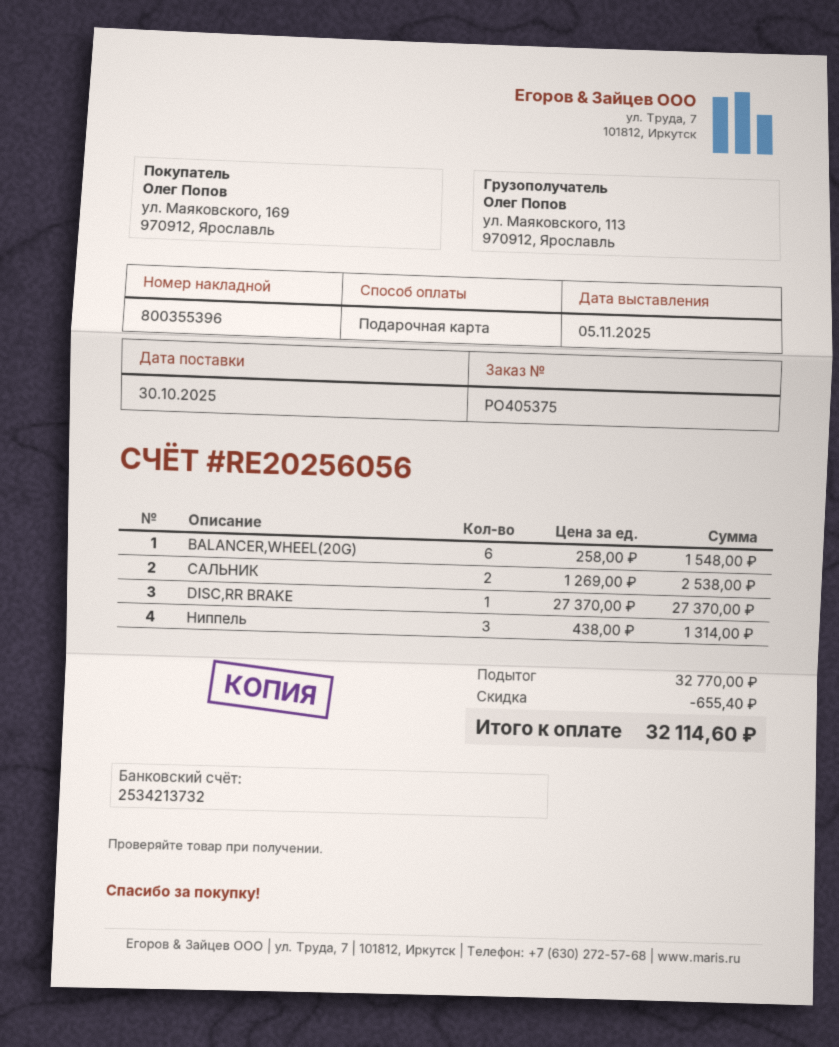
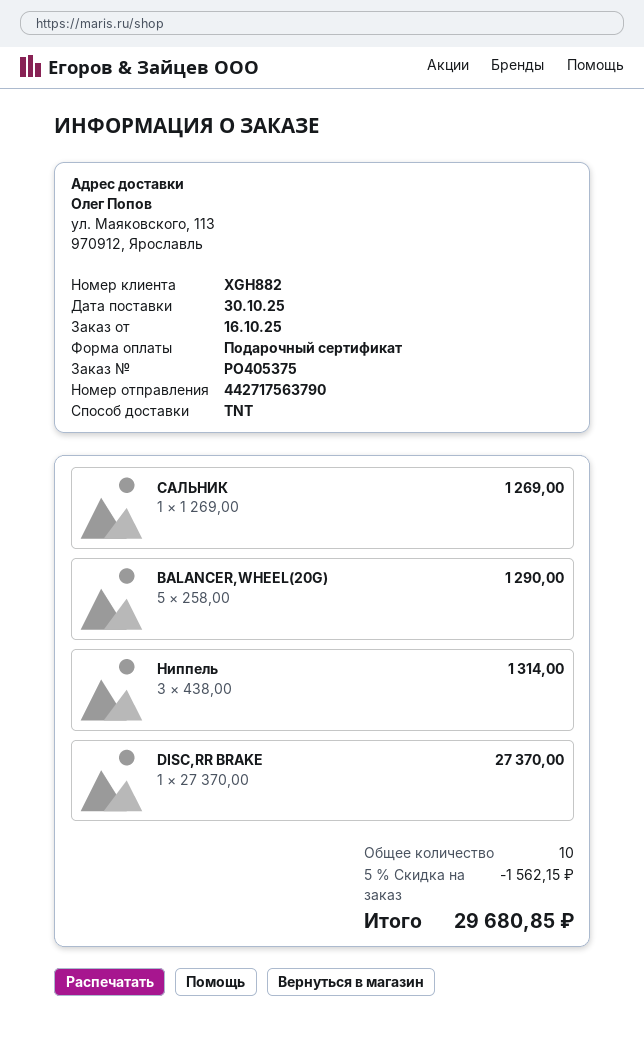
BALANCER,WHEEL(20G): 6 x 258.00 = 1548.00 -> 5 x 258.00 = 1290.00
САЛЬНИК: 2 x 1269.00 = 2538.00 -> 1 x 1269.00 = 1269.00
discount: 655.40 -> 1562.15
total: 32114.60 -> 29680.85

